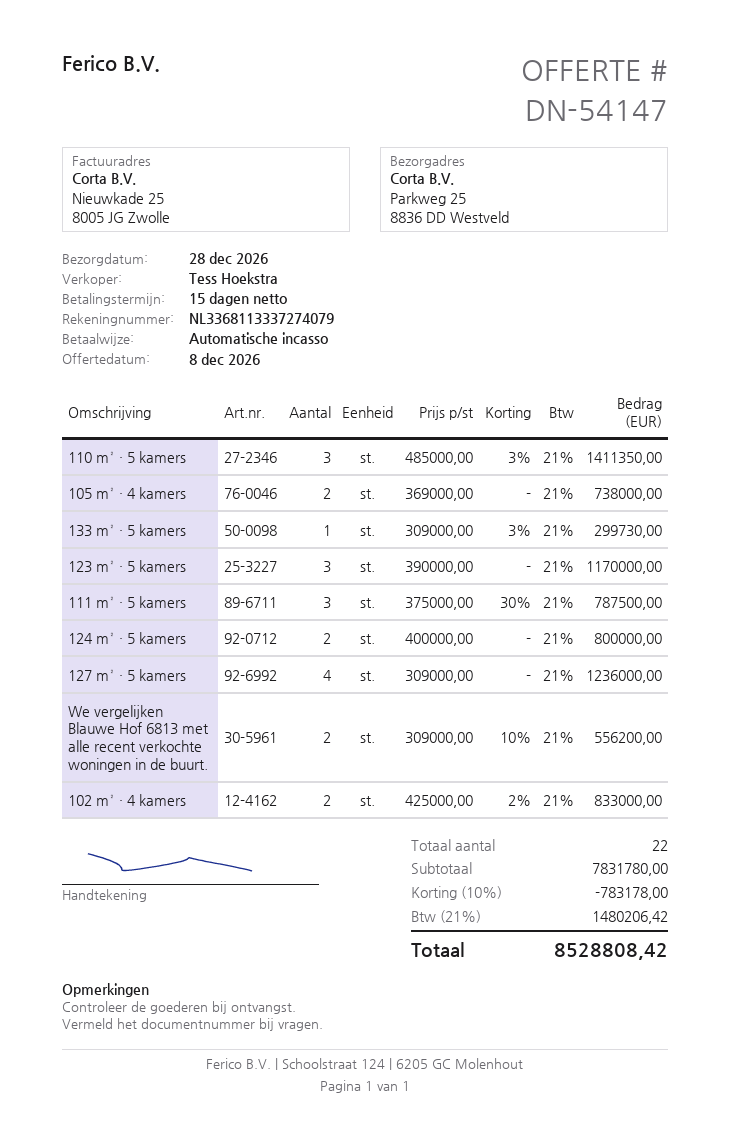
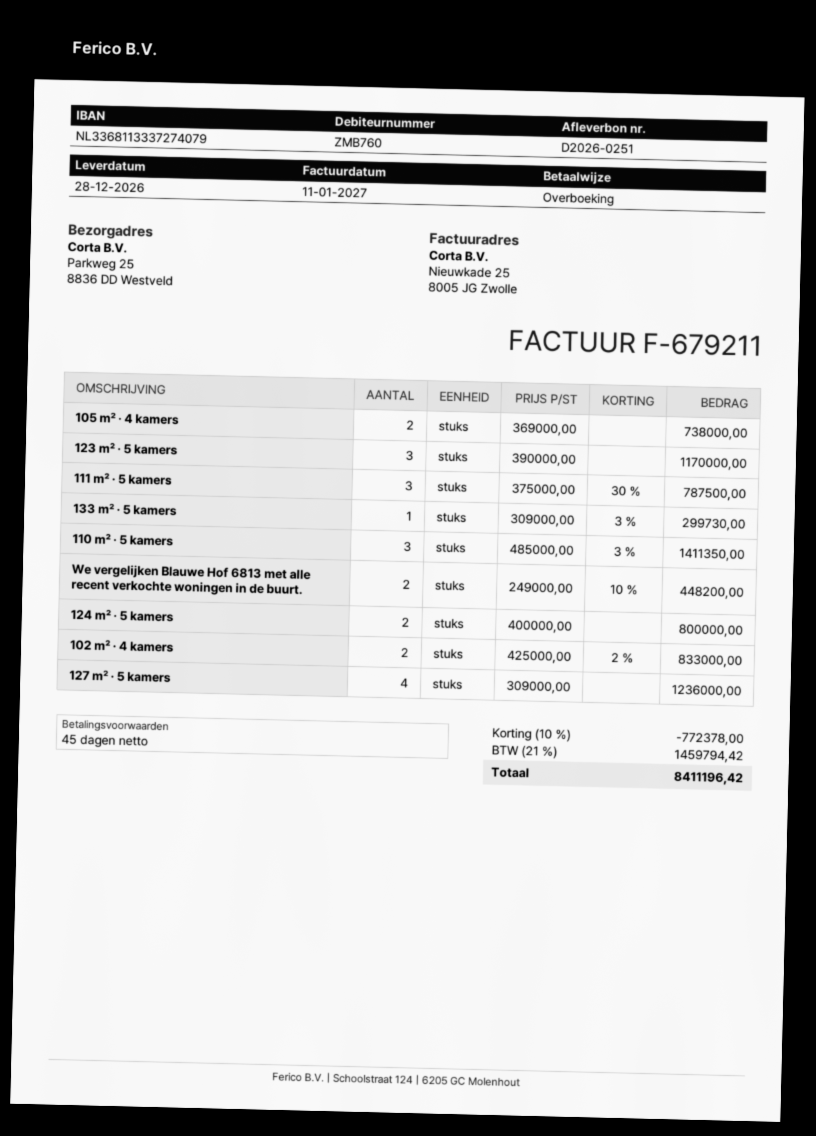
payment terms: 15 days -> 45 days
payment method: direct debit -> bank transfer
We vergelijken Blauwe Hof 6813 met alle recent verkochte woningen in de buurt.: 2 x 309000.00 - 10% = 556200.00 -> 2 x 249000.00 - 10% = 448200.00
discount: 10% = 783178.00 -> 10% = 772378.00
tax: 21% = 1480206.42 -> 21% = 1459794.42
total: 8528808.42 -> 8411196.42

